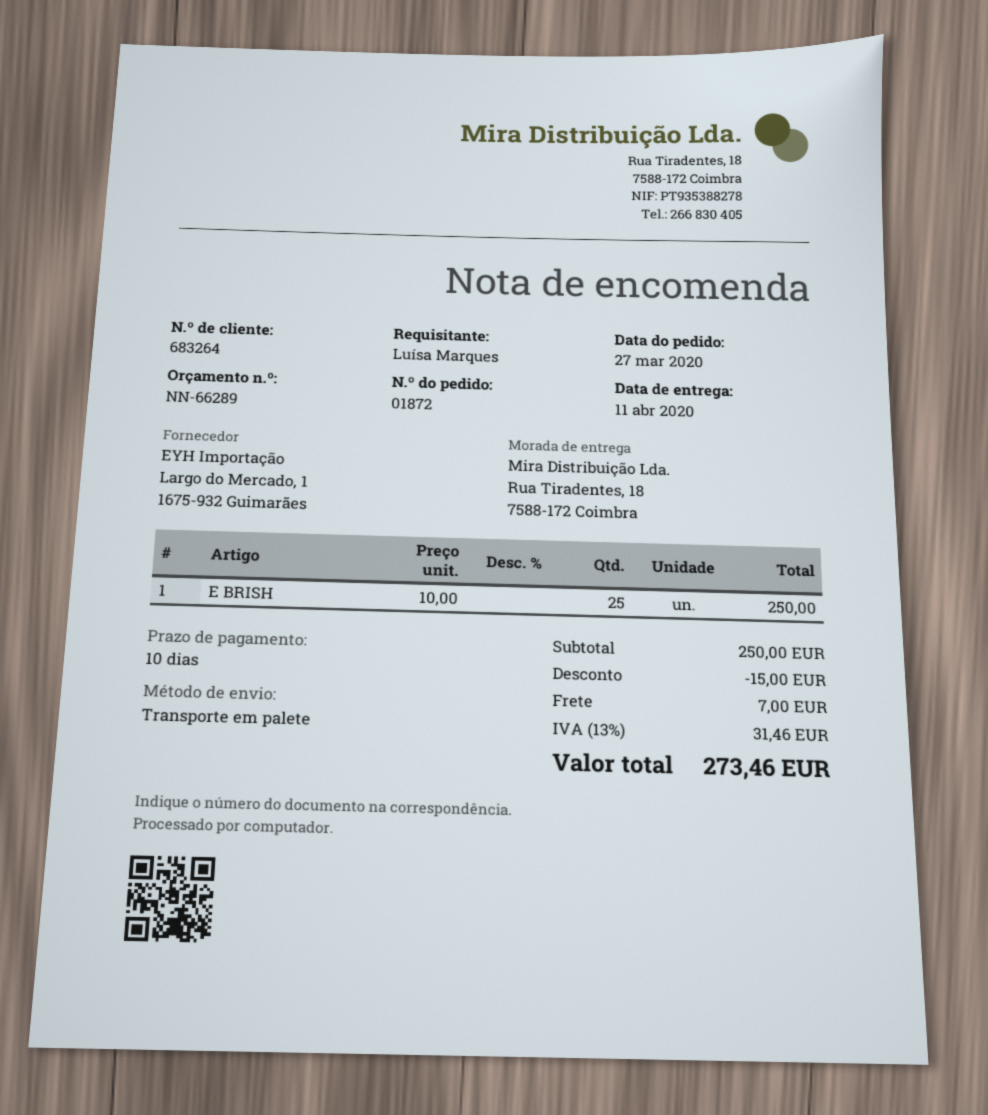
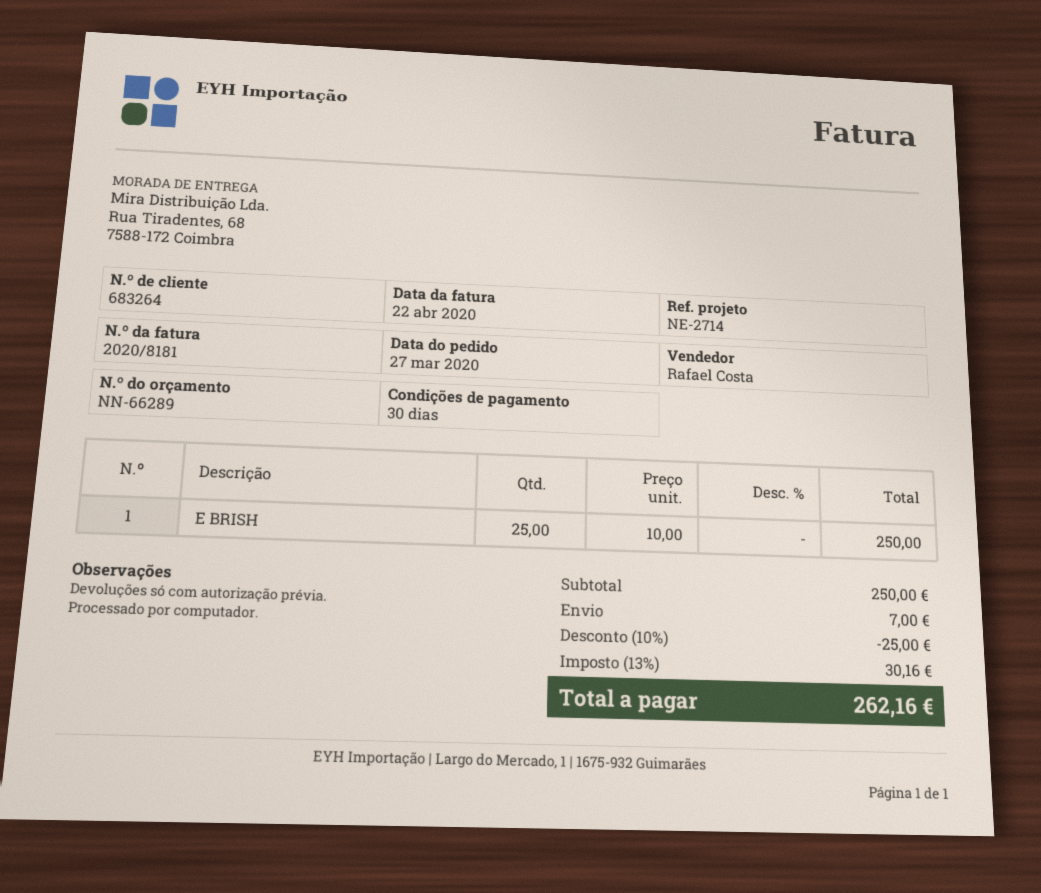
payment terms: 10 days -> 30 days
ship to: Rua Tiradentes, 18, 7588-172 Coimbra -> Rua Tiradentes, 68, 7588-172 Coimbra
discount: 15.00 -> 25.00
tax: 13% = 31.46 -> 13% = 30.16
total: 273.46 -> 262.16

